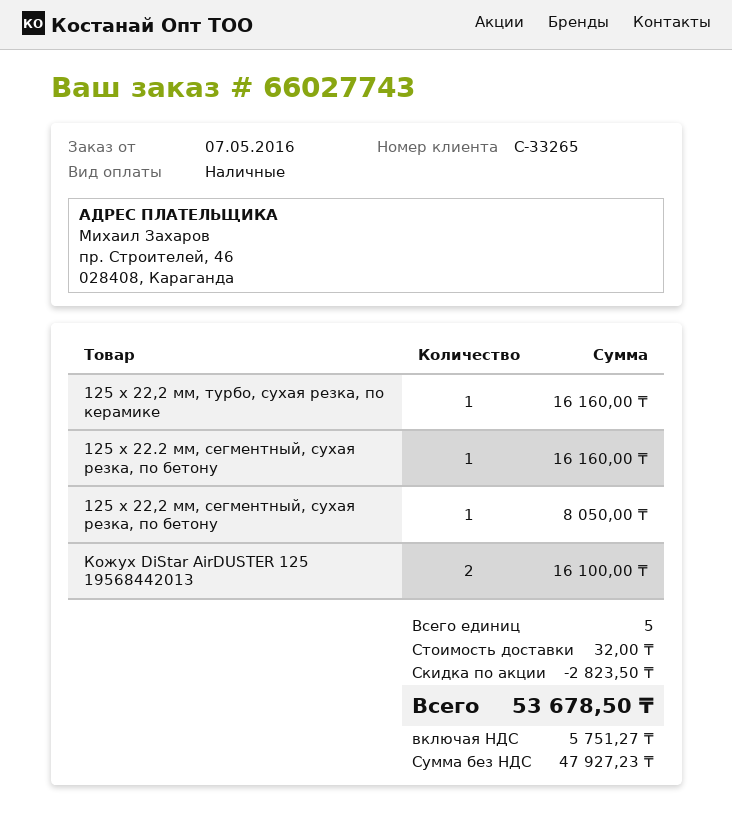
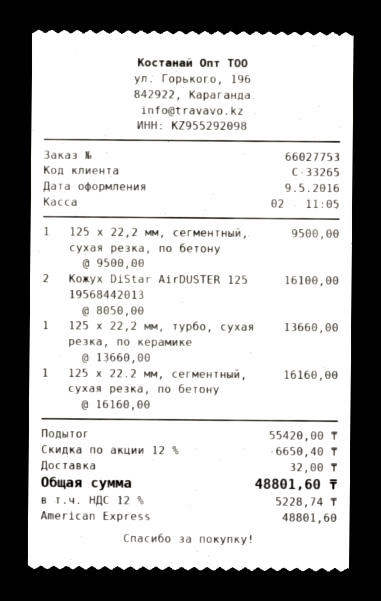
order number: 66027743 -> 66027753
order date: 2016-05-07 -> 2016-05-09
payment method: cash -> American Express
125 х 22,2 мм, турбо, сухая резка, по керамике: 1 for 16160.00 -> 1 for 13660.00
125 х 22,2 мм, сегментный, сухая резка, по бетону: 1 for 8050.00 -> 1 for 9500.00
discount: 2823.50 -> 6650.40
tax: 5751.27 -> 5228.74
total: 53678.50 -> 48801.60

